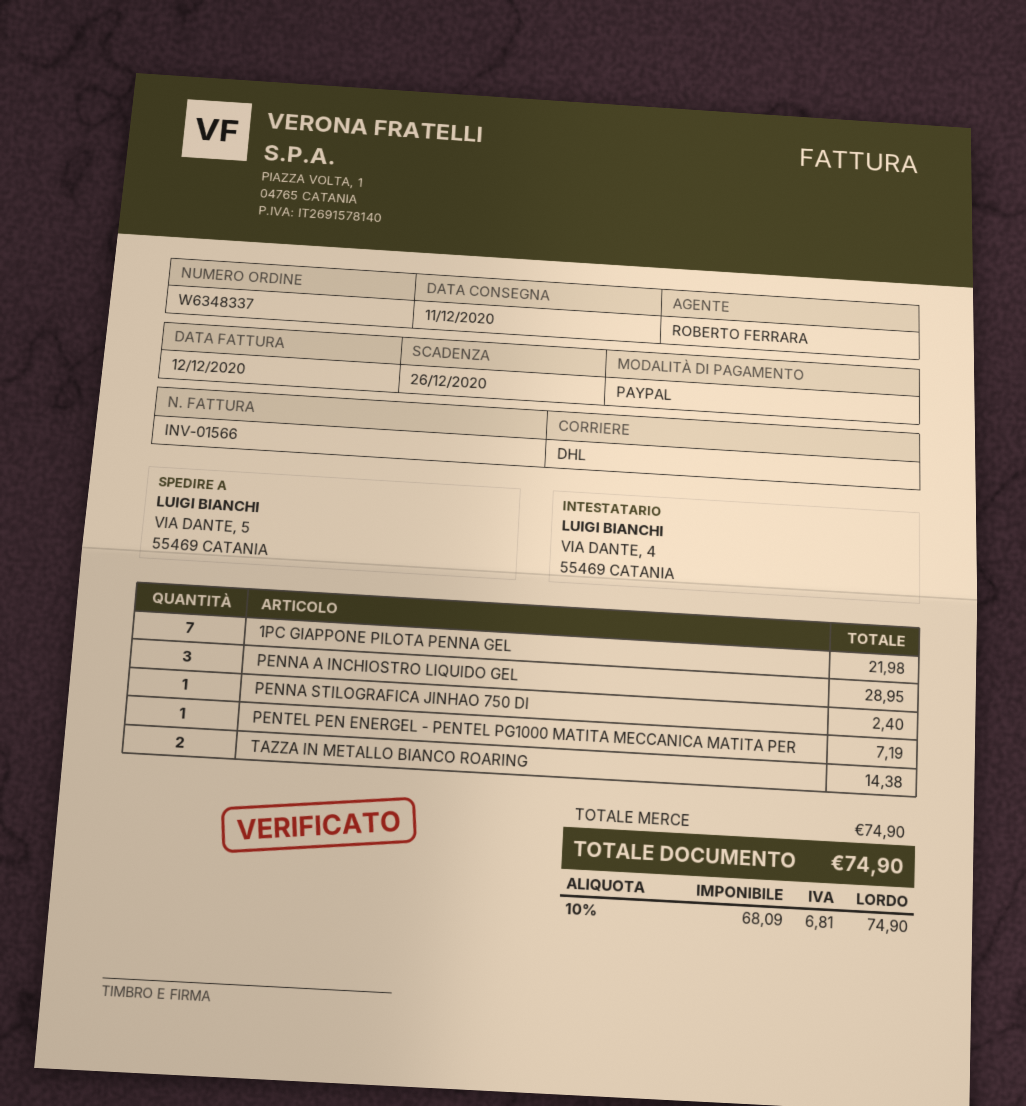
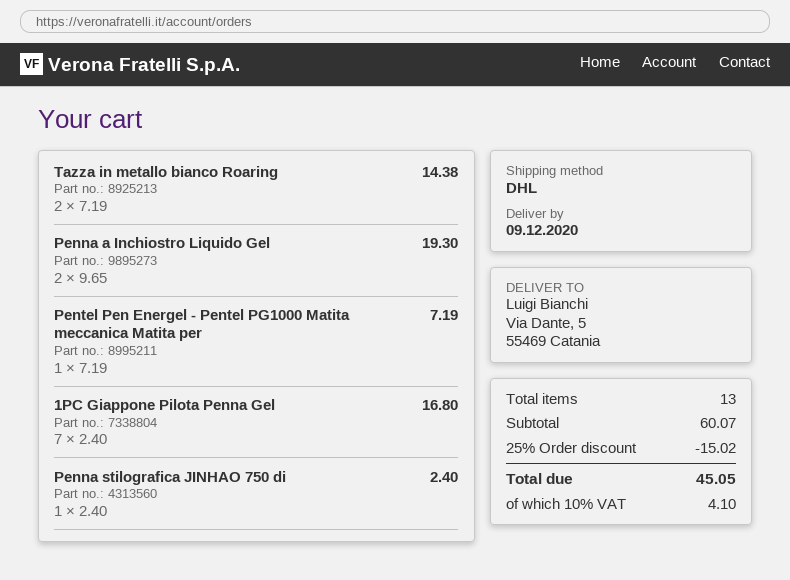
delivery date: 2020-12-11 -> 2020-12-09
1PC GIAPPONE PILOTA PENNA GEL: 7 for 21.98 -> 7 for 16.80
PENNA A INCHIOSTRO LIQUIDO GEL: 3 for 28.95 -> 2 for 19.30
subtotal: 74.90 -> 60.07
discount: none -> 25% = 15.02
tax: 10% = 6.81 -> 10% = 4.10
total: 74.90 -> 45.05

